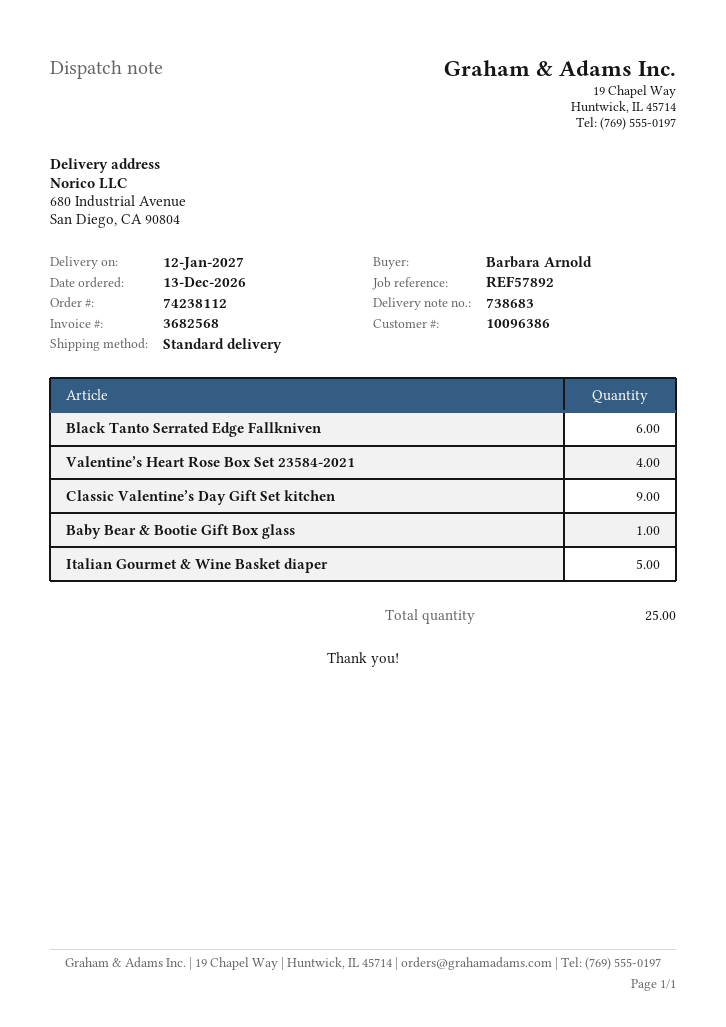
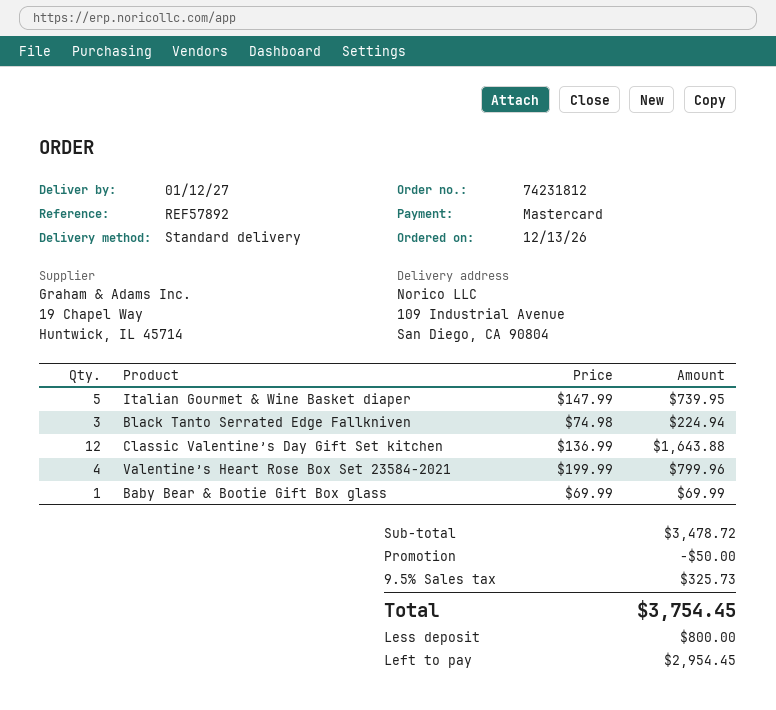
order number: 74238112 -> 74231812
ship to: 680 Industrial Avenue, San Diego, CA 90804 -> 109 Industrial Avenue, San Diego, CA 90804
Black Tanto Serrated Edge Fallkniven: 6 -> 3
Classic Valentine’s Day Gift Set kitchen: 9 -> 12

